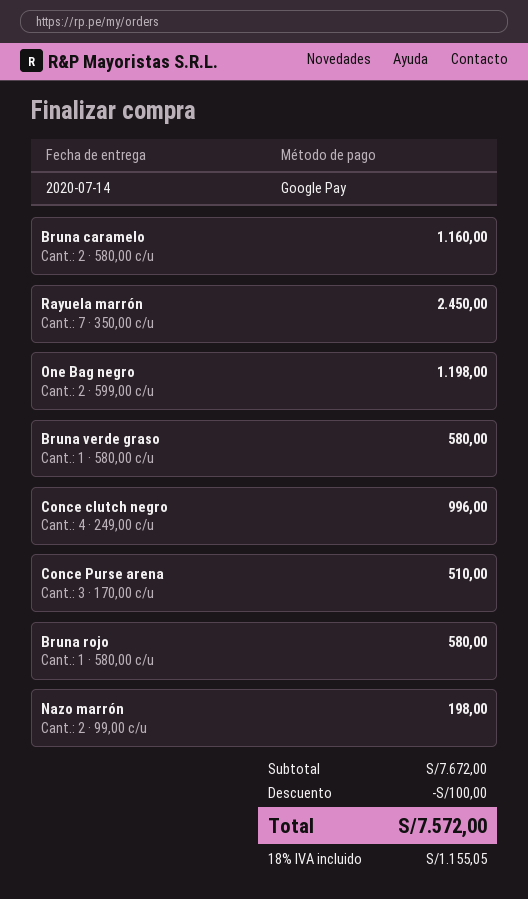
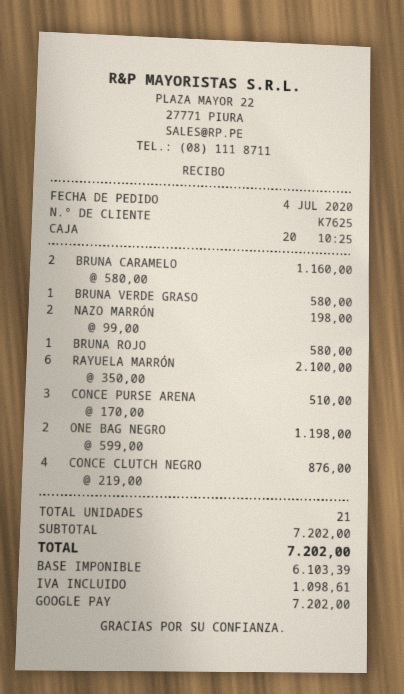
Rayuela marrón: 7 x 350.00 = 2450.00 -> 6 x 350.00 = 2100.00
Conce clutch negro: 4 x 249.00 = 996.00 -> 4 x 219.00 = 876.00
subtotal: 7672.00 -> 7202.00
discount: 100.00 -> none
tax: 1155.05 -> 1098.61
total: 7572.00 -> 7202.00

